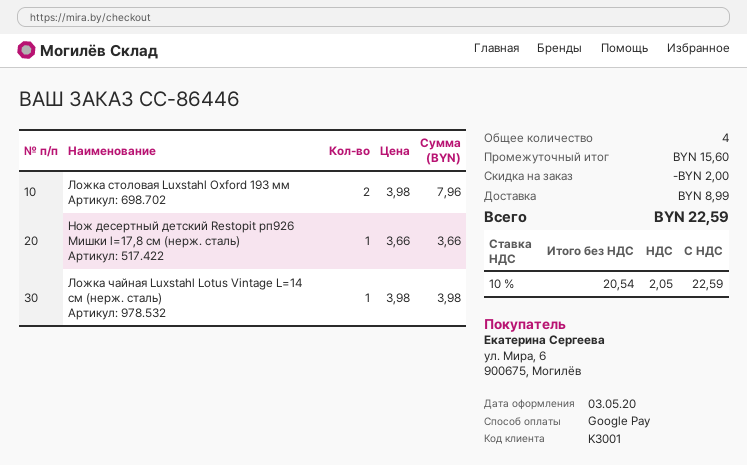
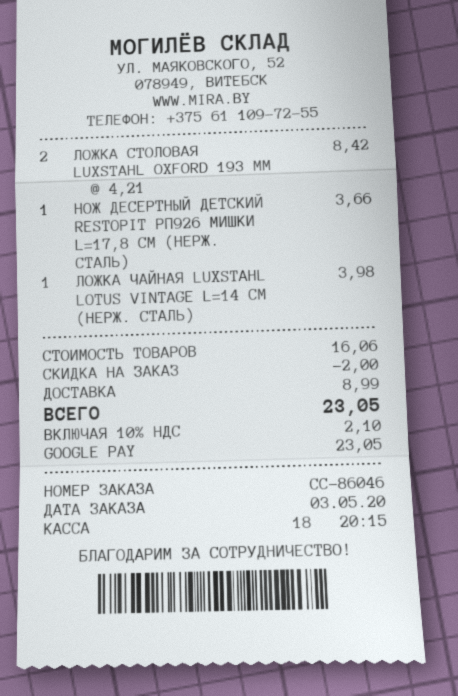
order number: CC-86446 -> CC-86046
Ложка столовая Luxstahl Oxford 193 мм: 2 x 3.98 = 7.96 -> 2 x 4.21 = 8.42
subtotal: 15.60 -> 16.06
tax: 10% = 2.05 -> 10% = 2.10
total: 22.59 -> 23.05

